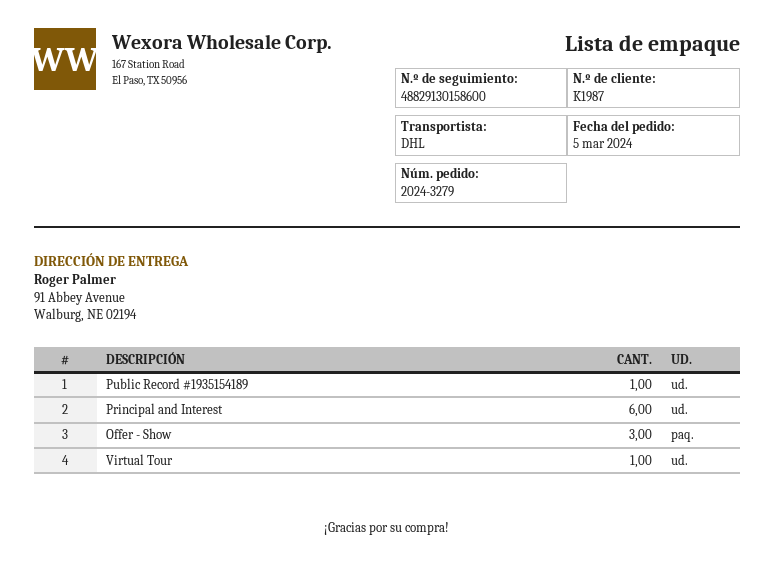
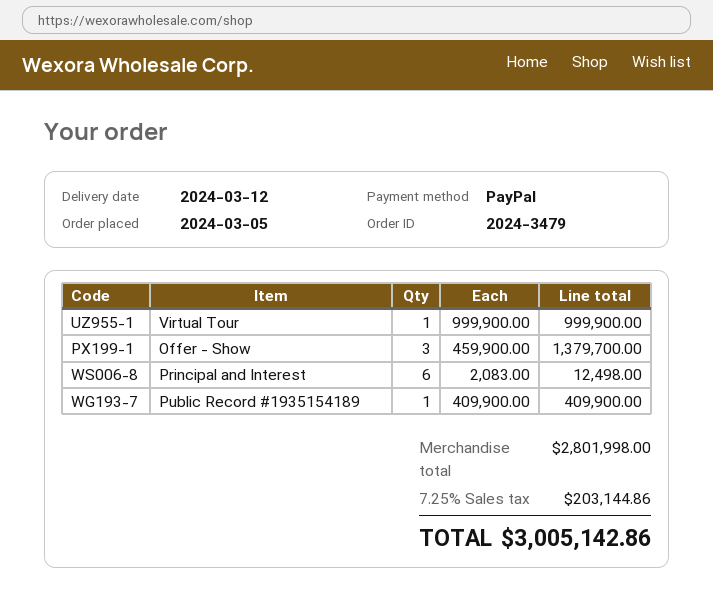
order number: 2024-3279 -> 2024-3479

